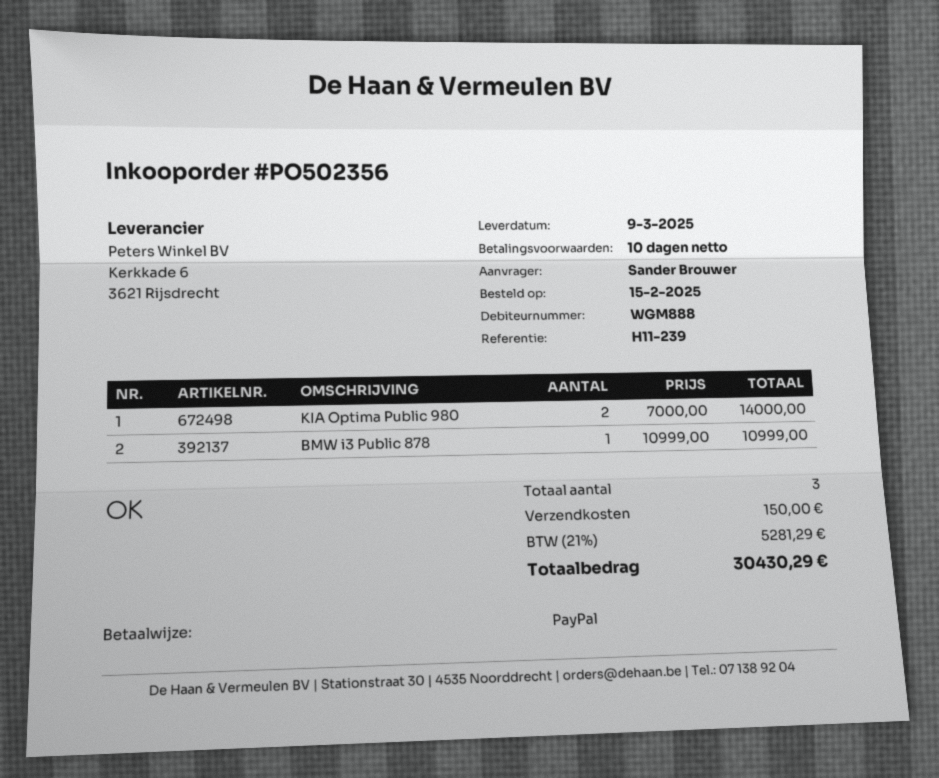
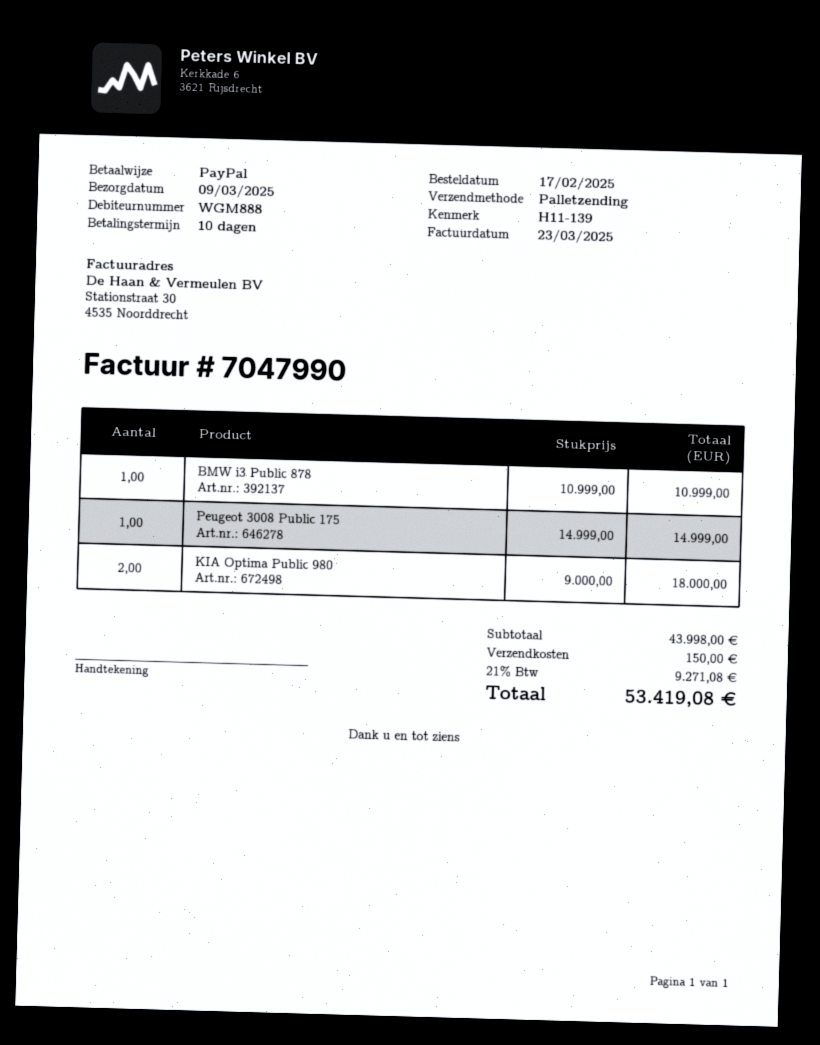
order date: 2025-02-15 -> 2025-02-17
reference: H11-239 -> H11-139
KIA Optima Public 980: 2 x 7000.00 = 14000.00 -> 2 x 9000.00 = 18000.00
Peugeot 3008 Public 175: none -> 1 x 14999.00 = 14999.00
tax: 21% = 5281.29 -> 21% = 9271.08
total: 30430.29 -> 53419.08

